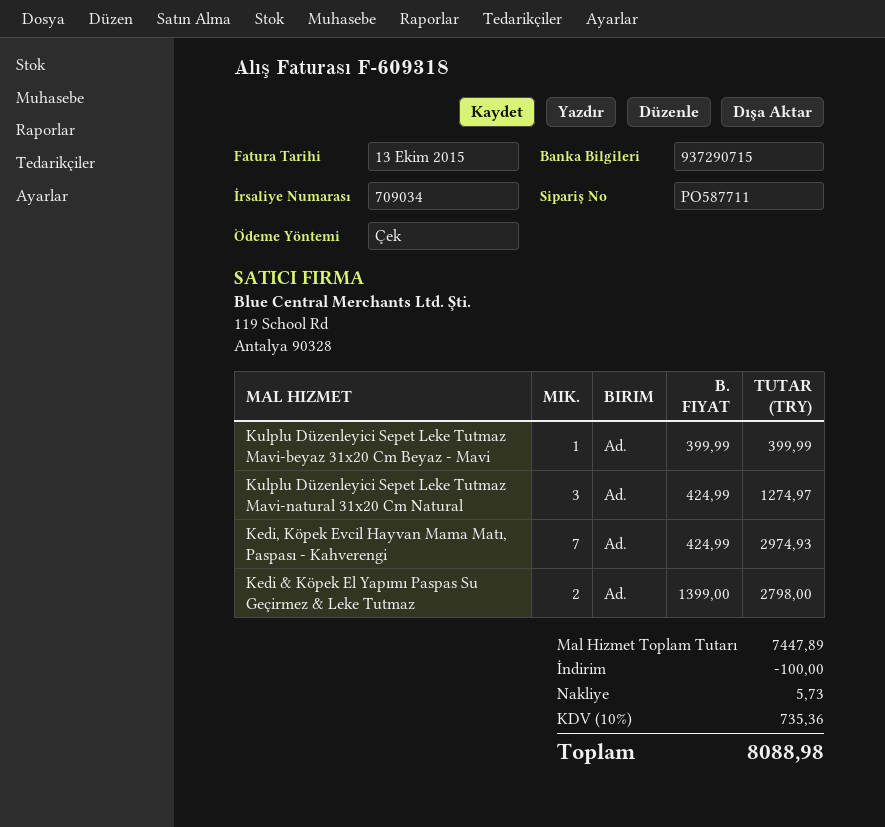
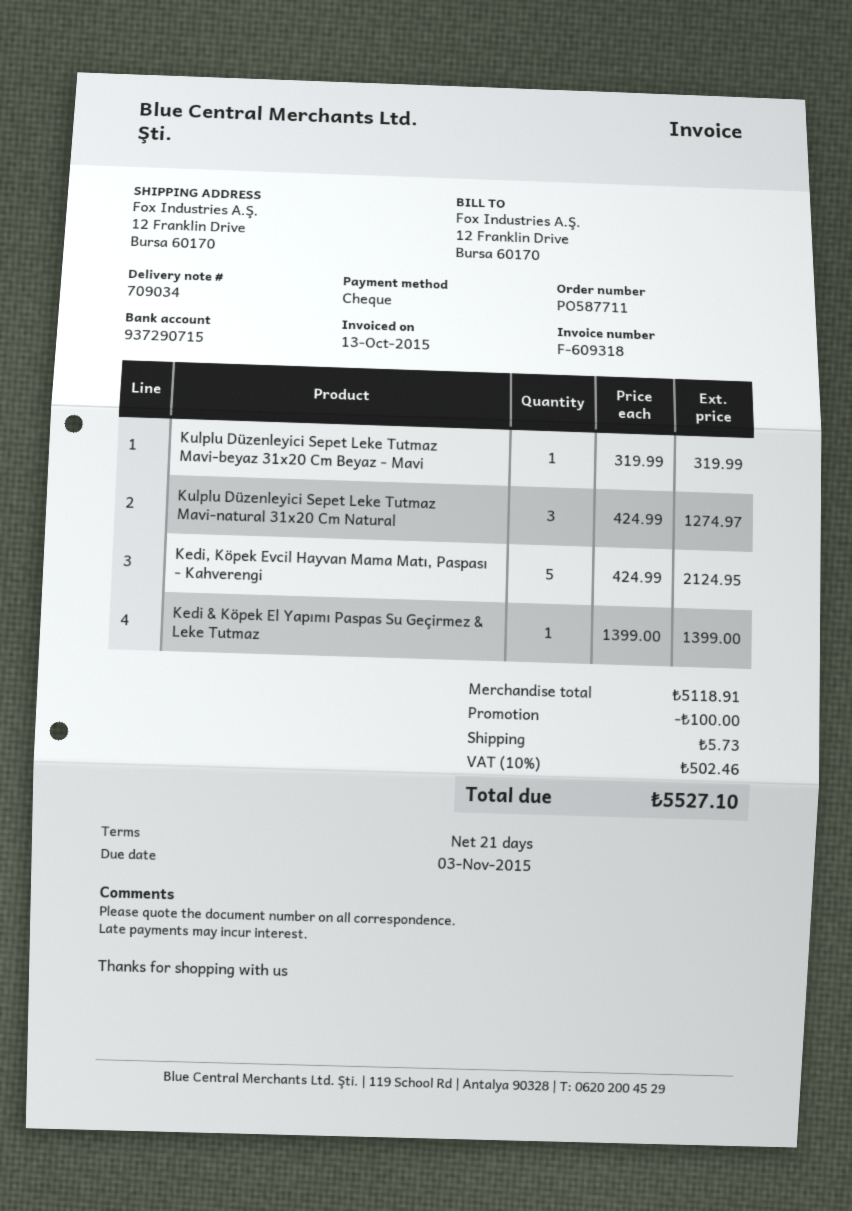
Kulplu Düzenleyici Sepet Leke Tutmaz Mavi-beyaz 31x20 Cm Beyaz - Mavi: 1 x 399.99 = 399.99 -> 1 x 319.99 = 319.99
Kedi, Köpek Evcil Hayvan Mama Matı, Paspası - Kahverengi: 7 x 424.99 = 2974.93 -> 5 x 424.99 = 2124.95
Kedi & Köpek El Yapımı Paspas Su Geçirmez & Leke Tutmaz: 2 x 1399.00 = 2798.00 -> 1 x 1399.00 = 1399.00
subtotal: 7447.89 -> 5118.91
tax: 10% = 735.36 -> 10% = 502.46
total: 8088.98 -> 5527.10

